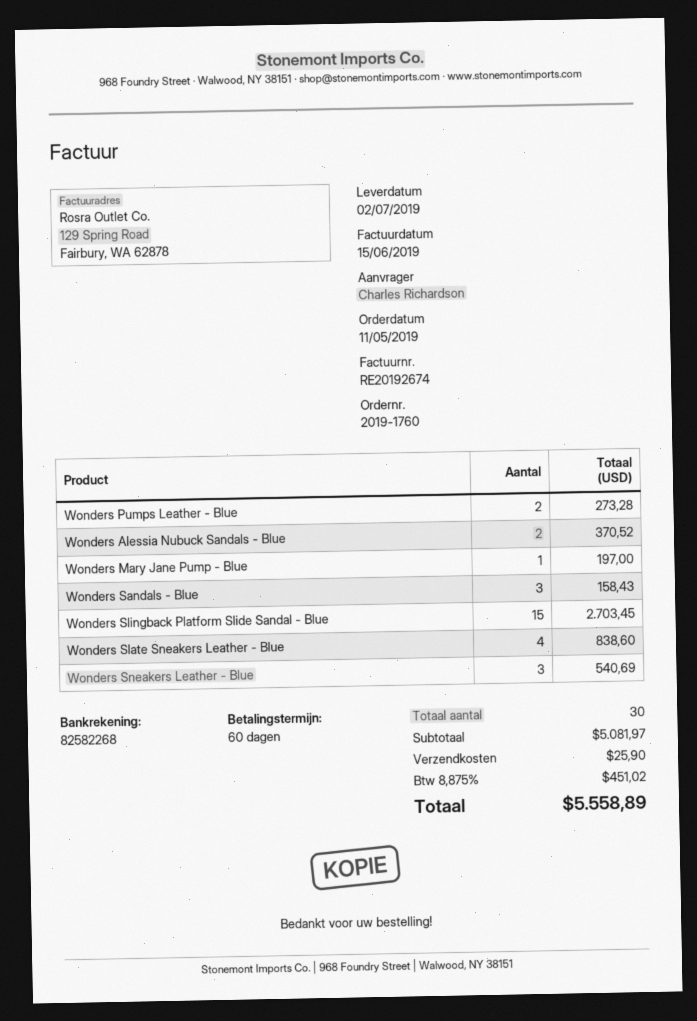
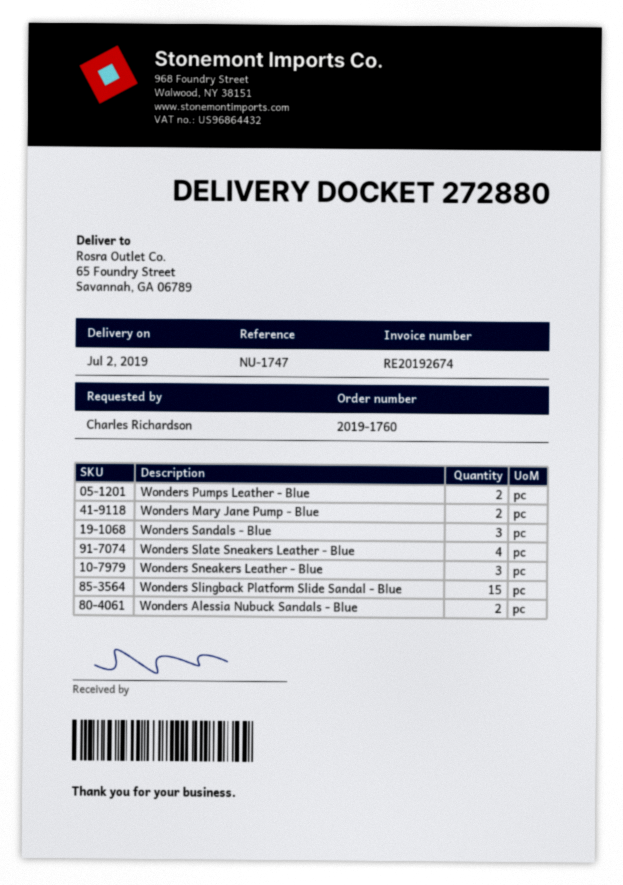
Wonders Mary Jane Pump - Blue: 1 -> 2

